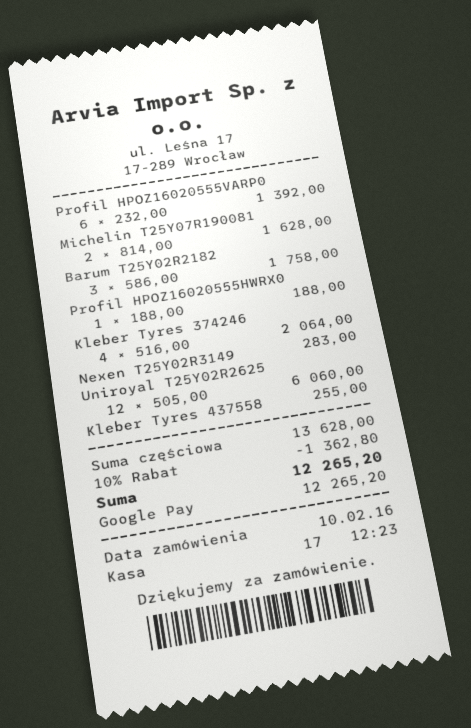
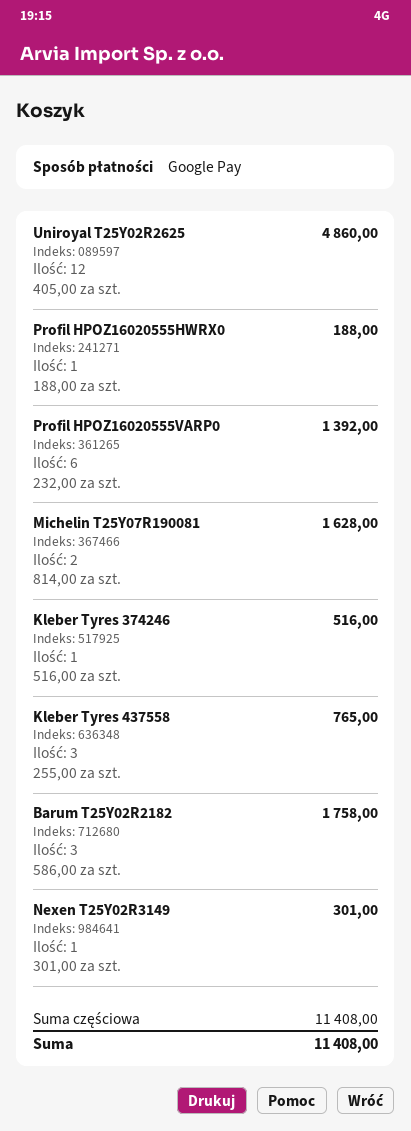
Kleber Tyres 374246: 4 x 516.00 = 2064.00 -> 1 x 516.00 = 516.00
Nexen T25Y02R3149: 1 x 283.00 = 283.00 -> 1 x 301.00 = 301.00
Uniroyal T25Y02R2625: 12 x 505.00 = 6060.00 -> 12 x 405.00 = 4860.00
Kleber Tyres 437558: 1 x 255.00 = 255.00 -> 3 x 255.00 = 765.00
subtotal: 13628.00 -> 11408.00
discount: 10% = 1362.80 -> none
total: 12265.20 -> 11408.00

